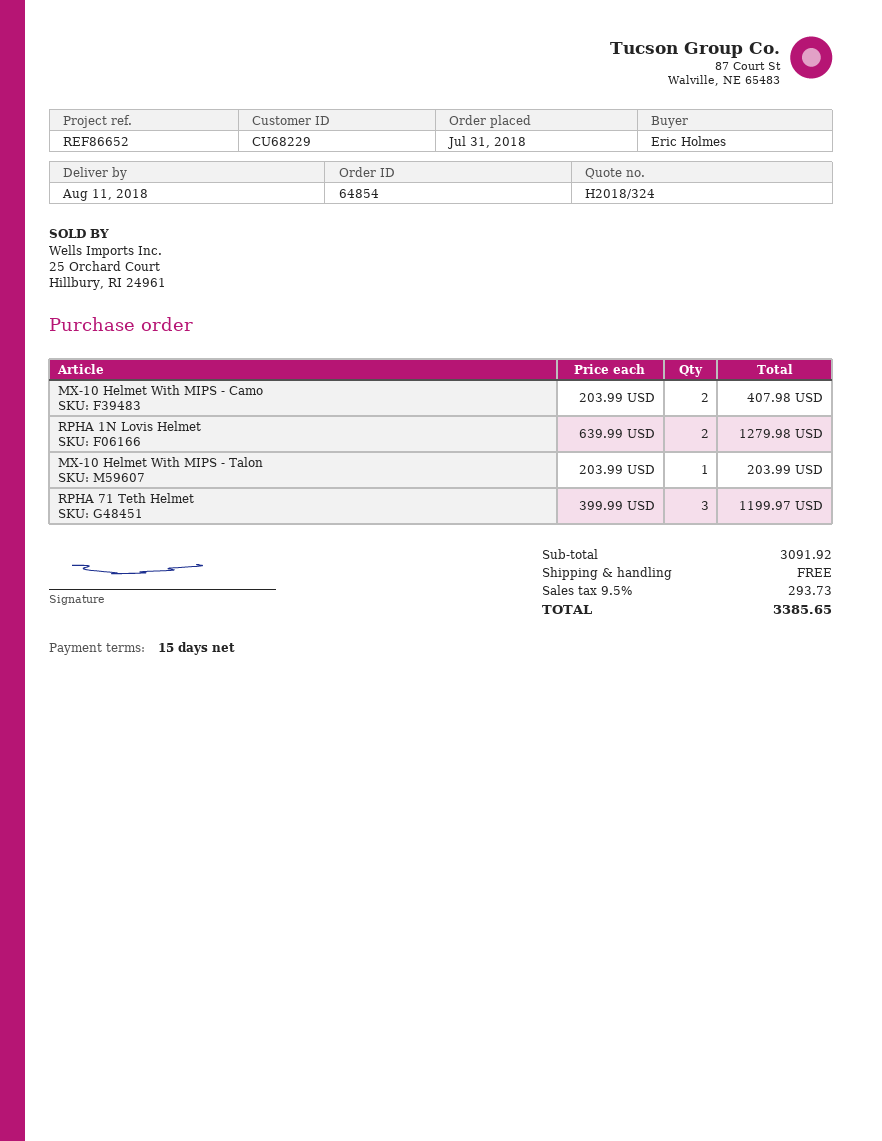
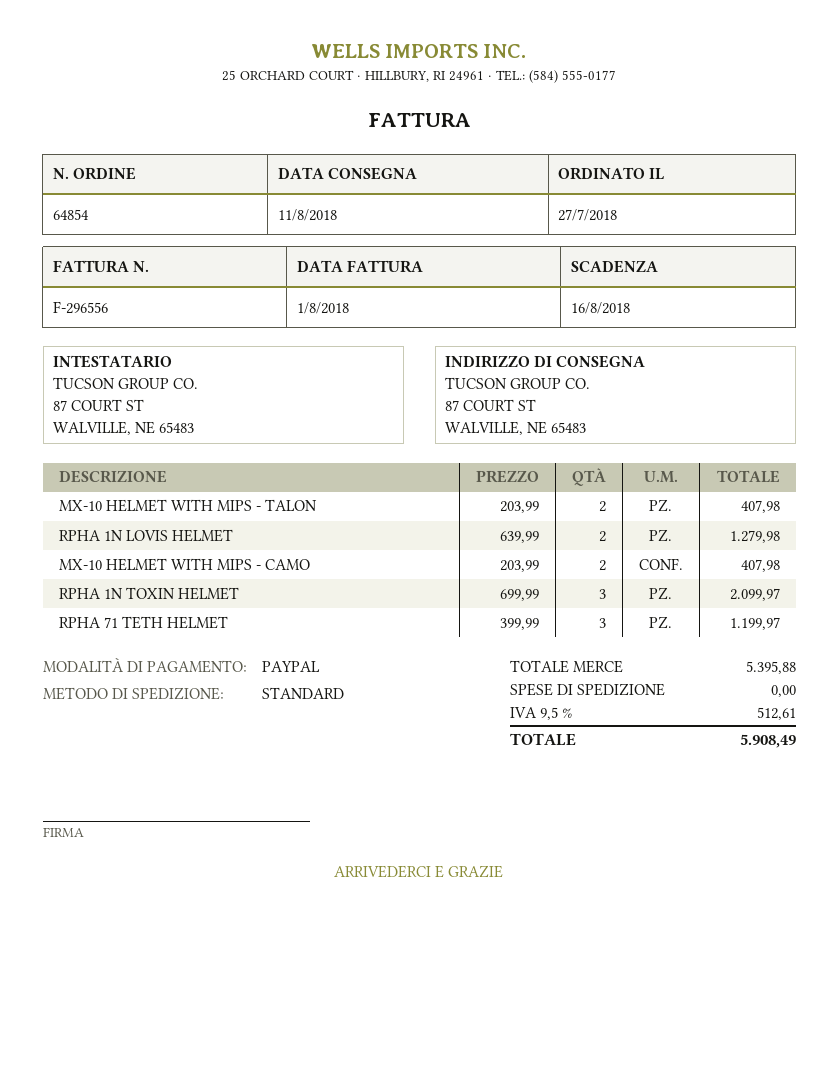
order date: 2018-07-31 -> 2018-07-27
MX-10 Helmet With MIPS - Talon: 1 x 203.99 = 203.99 -> 2 x 203.99 = 407.98
RPHA 1N TOXIN HELMET: none -> 3 x 699.99 = 2099.97
subtotal: 3091.92 -> 5395.88
tax: 9.5% = 293.73 -> 9.5% = 512.61
total: 3385.65 -> 5908.49

